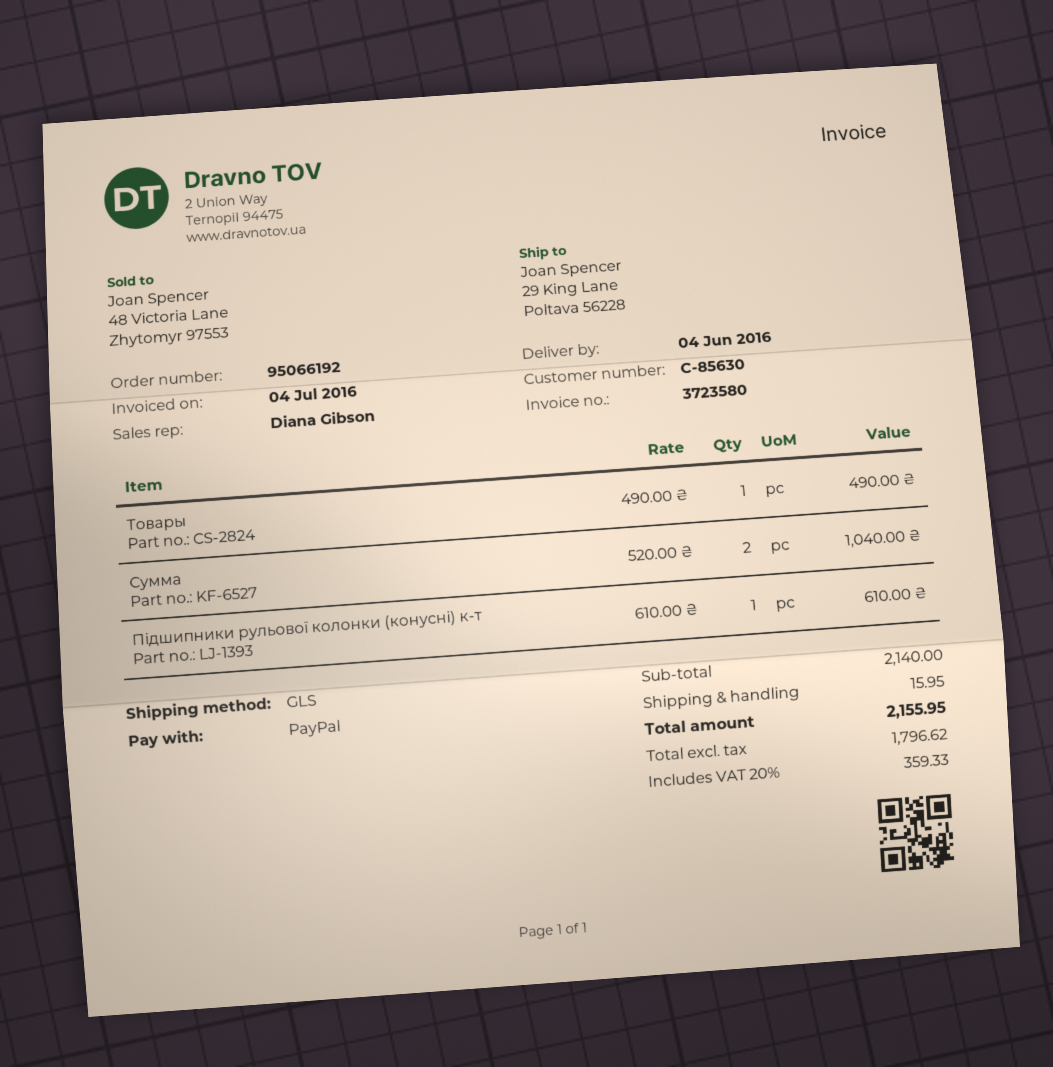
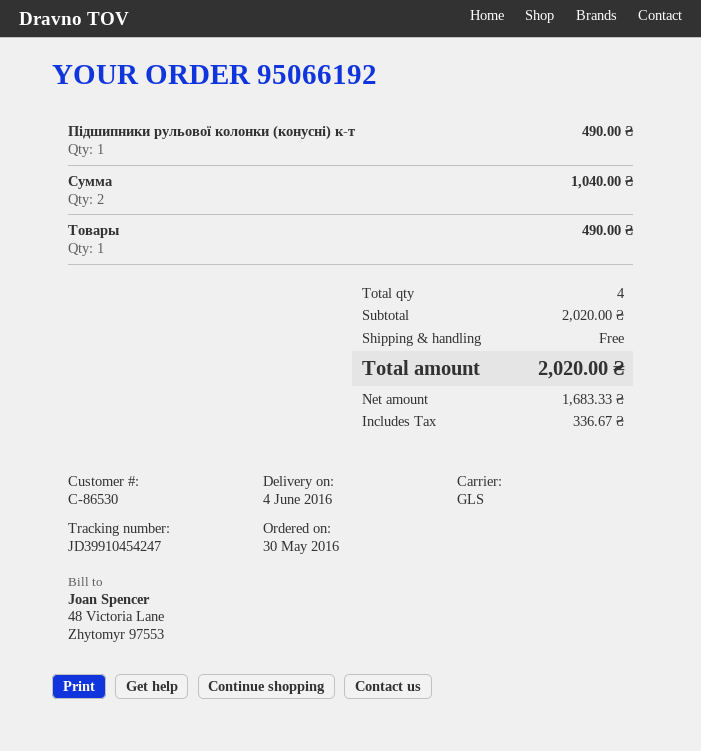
customer number: C-85630 -> C-86530
Підшипники рульової колонки (конусні) к-т: 1 for 610.00 -> 1 for 490.00
subtotal: 2140.00 -> 2020.00
shipping: 15.95 -> 0.00
net: 1796.62 -> 1683.33
tax: 359.33 -> 336.67
total: 2155.95 -> 2020.00

